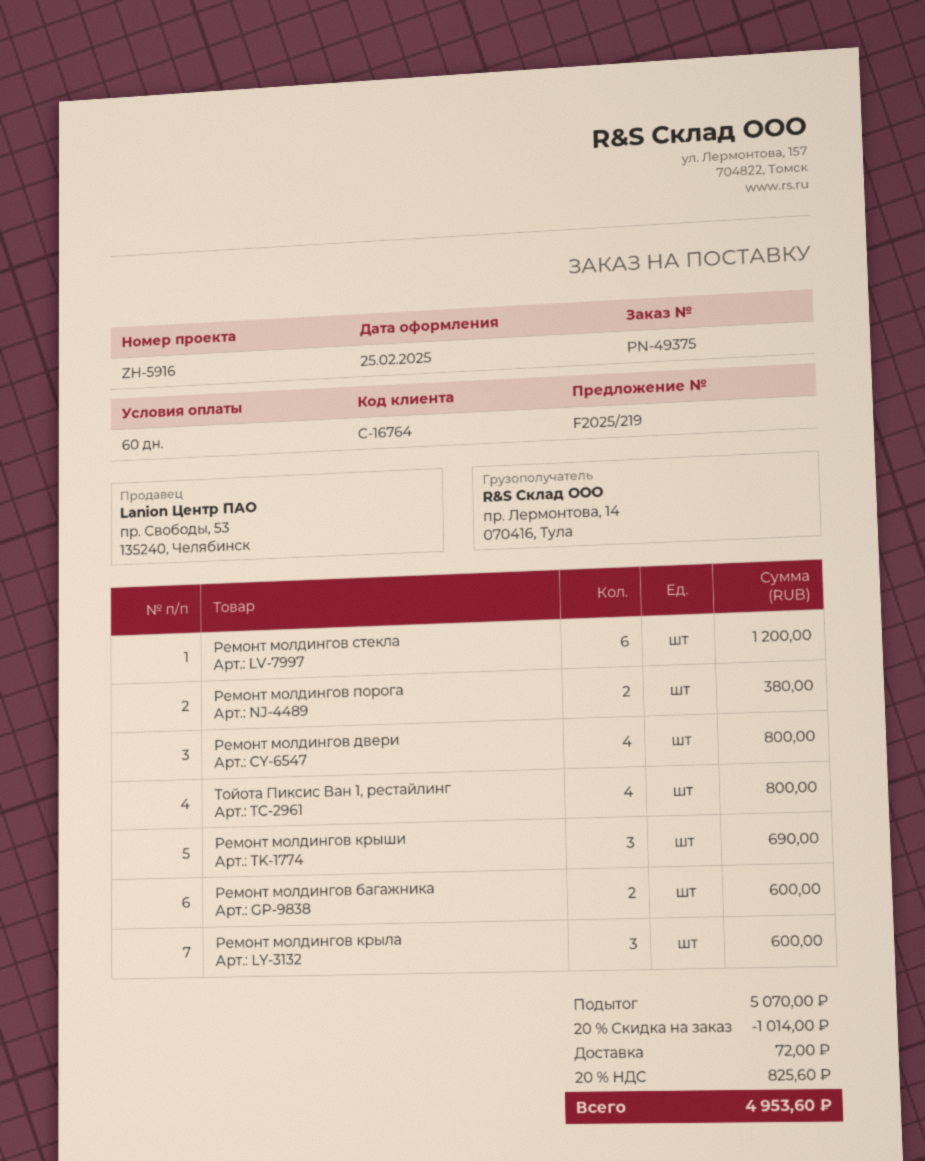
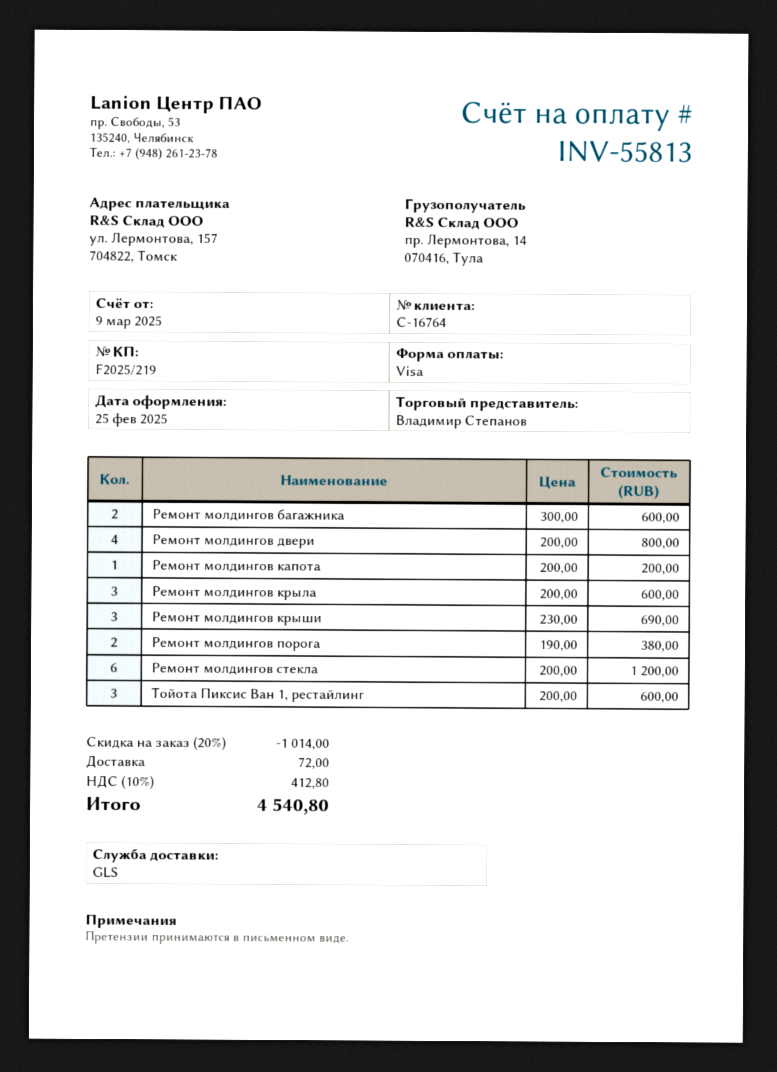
Тойота Пиксис Ван 1, рестайлинг: 4 for 800.00 -> 3 for 600.00
Ремонт молдингов капота: none -> 1 for 200.00
tax: 20% = 825.60 -> 10% = 412.80
total: 4953.60 -> 4540.80

